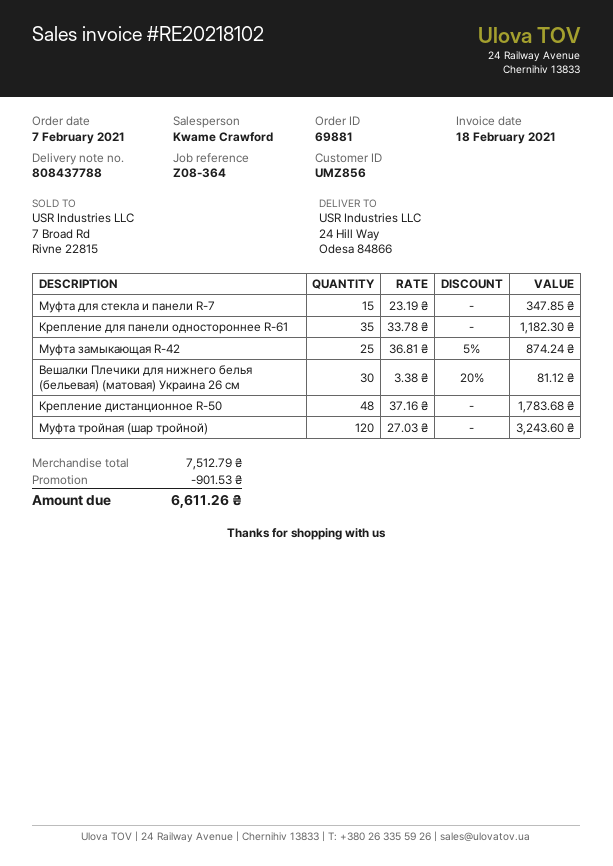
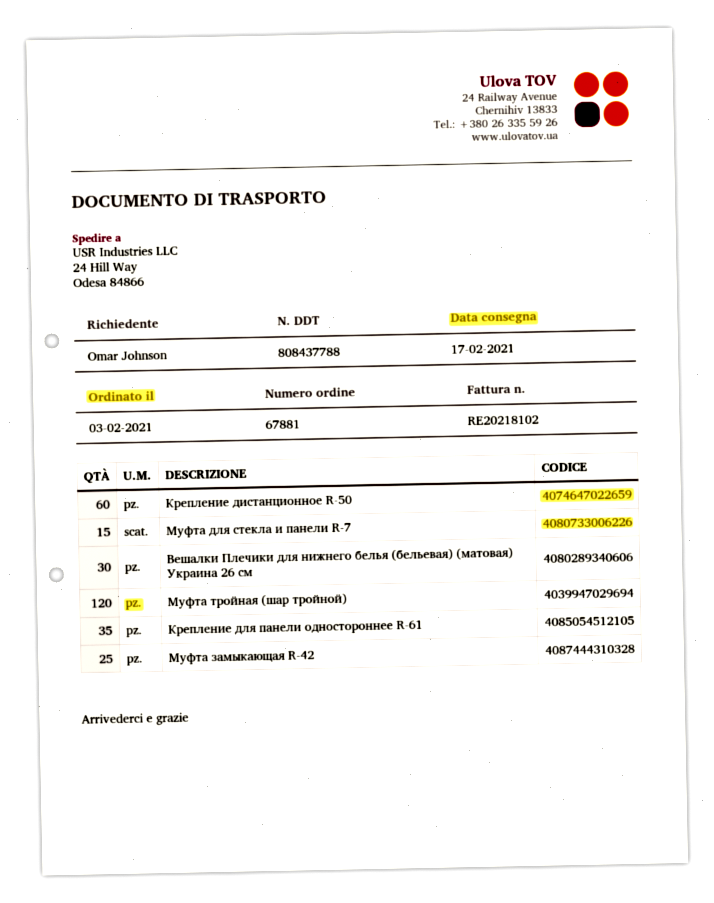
order number: 69881 -> 67881
order date: 2021-02-07 -> 2021-02-03
Крепление дистанционное R-50: 48 -> 60

